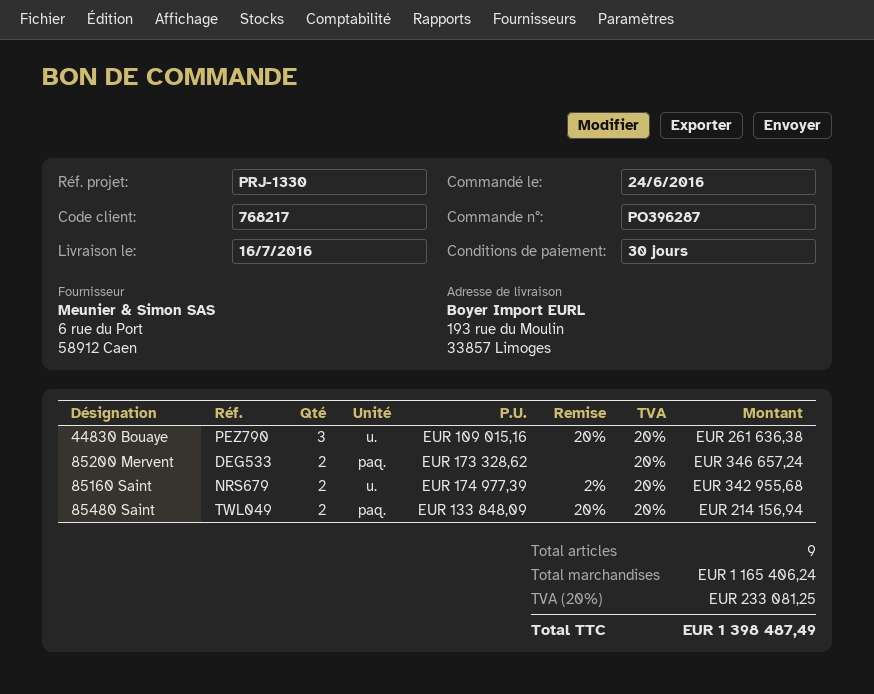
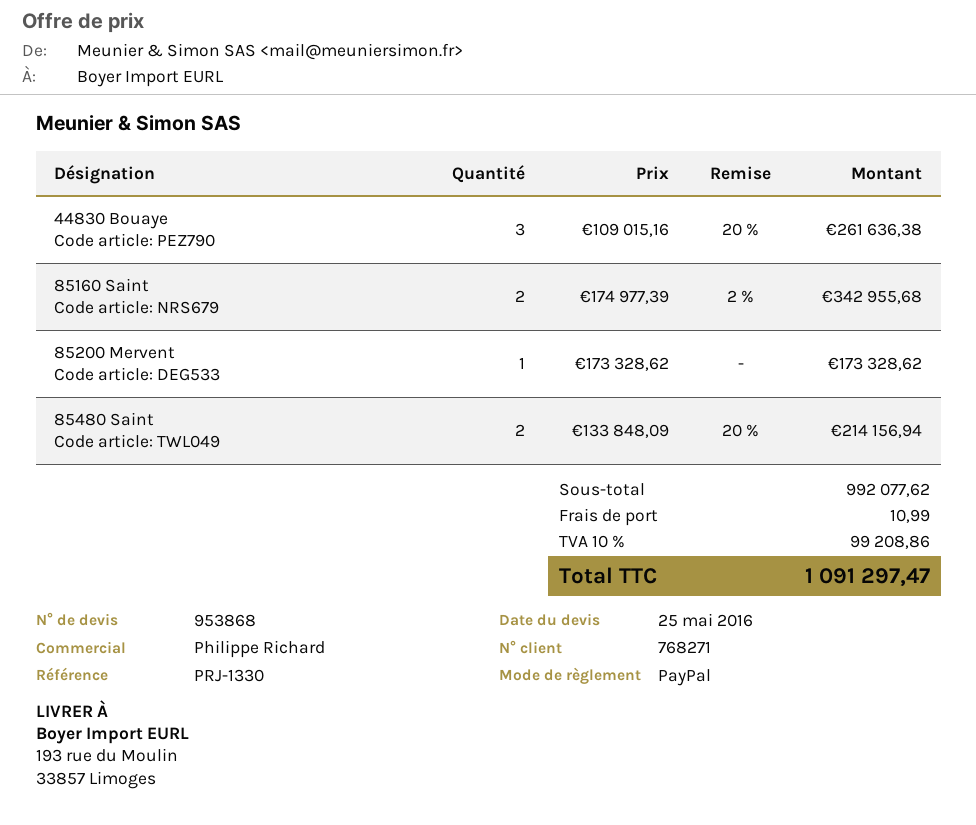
customer number: 768217 -> 768271
85200 Mervent: 2 x 173328.62 = 346657.24 -> 1 x 173328.62 = 173328.62
subtotal: 1165406.24 -> 992077.62
shipping: none -> 10.99
tax: 20% = 233081.25 -> 10% = 99208.86
total: 1398487.49 -> 1091297.47

